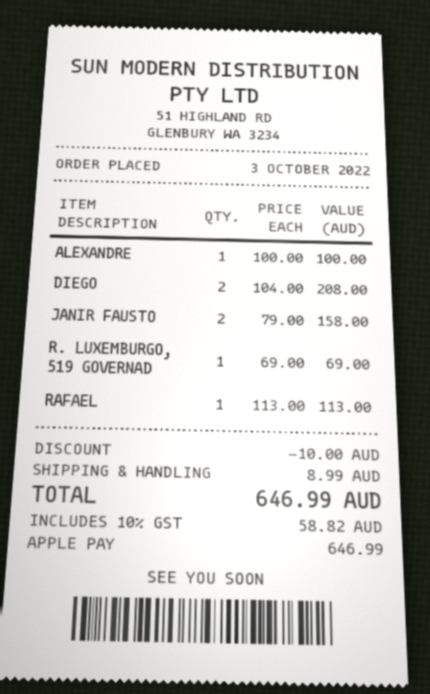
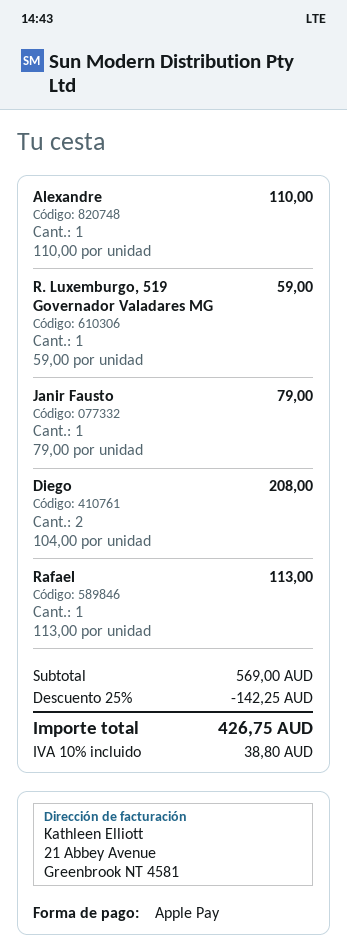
ALEXANDRE: 1 x 100.00 = 100.00 -> 1 x 110.00 = 110.00
JANIR FAUSTO: 2 x 79.00 = 158.00 -> 1 x 79.00 = 79.00
R. LUXEMBURGO, 519 GOVERNAD: 1 x 69.00 = 69.00 -> 1 x 59.00 = 59.00
discount: 10.00 -> 142.25
shipping: 8.99 -> none
tax: 10% = 58.82 -> 10% = 38.80
total: 646.99 -> 426.75

